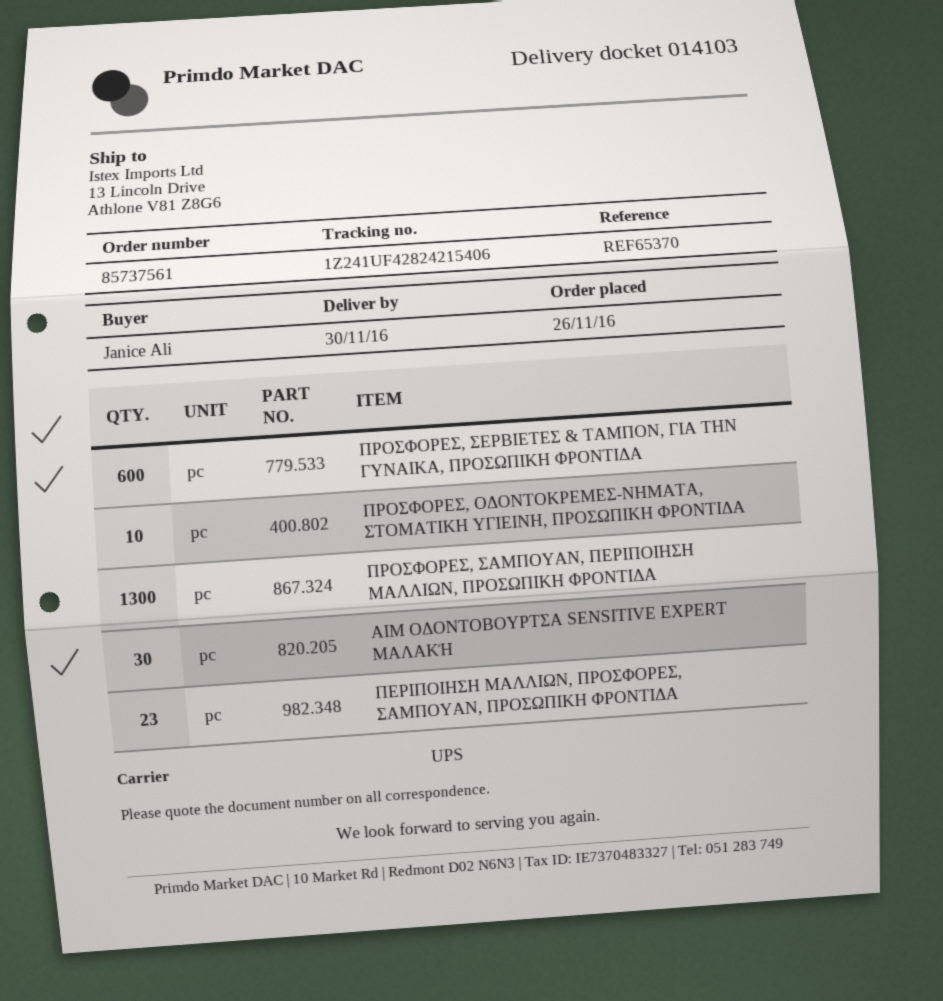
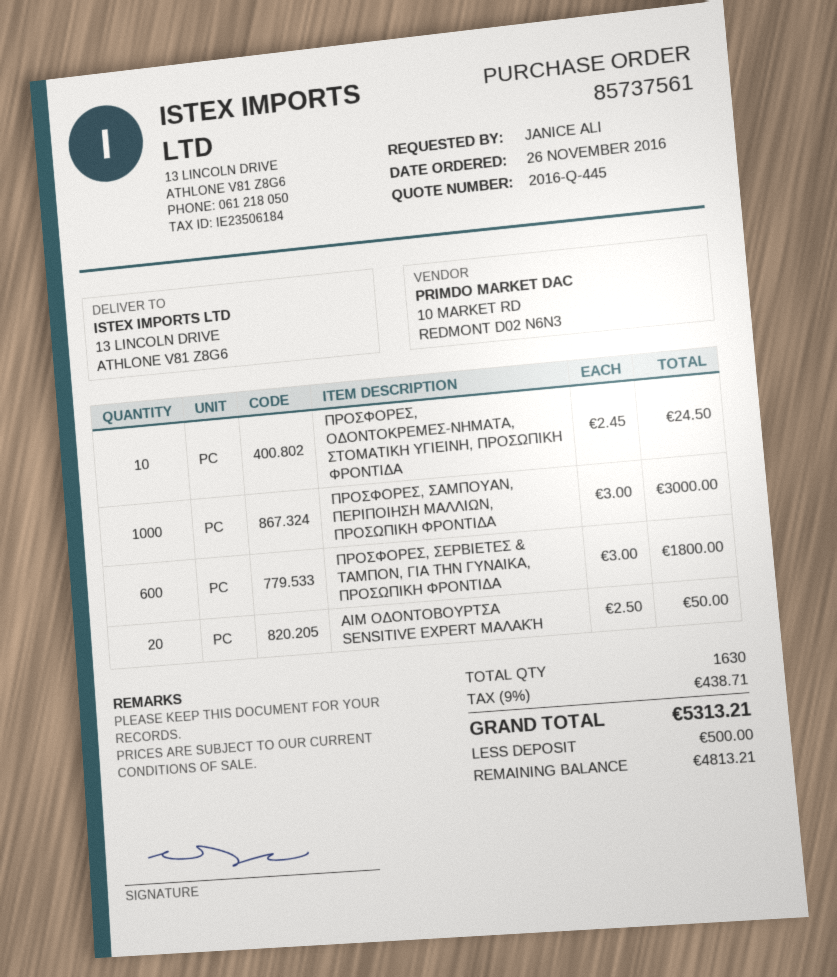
ΠΡΟΣΦΟΡΕΣ, ΣΑΜΠΟΥΑΝ, ΠΕΡΙΠΟΙΗΣΗ ΜΑΛΛΙΩΝ, ΠΡΟΣΩΠΙΚΗ ΦΡΟΝΤΙΔΑ: 1300 -> 1000
AIM ΟΔΟΝΤΟΒΟΥΡΤΣΑ SENSITIVE EXPERT ΜΑΛΑΚΉ: 30 -> 20
ΠΕΡΙΠΟΙΗΣΗ ΜΑΛΛΙΩΝ, ΠΡΟΣΦΟΡΕΣ, ΣΑΜΠΟΥΑΝ, ΠΡΟΣΩΠΙΚΗ ΦΡΟΝΤΙΔΑ: 23 -> none

